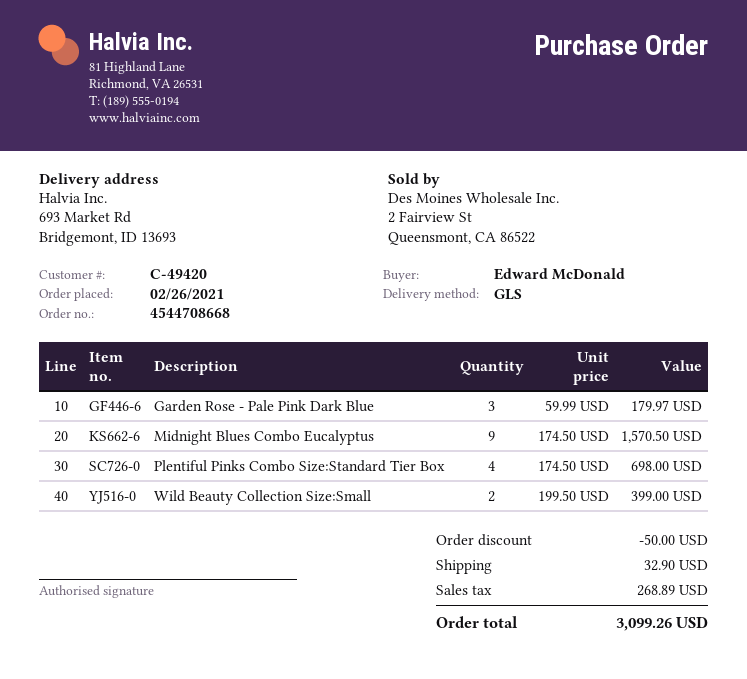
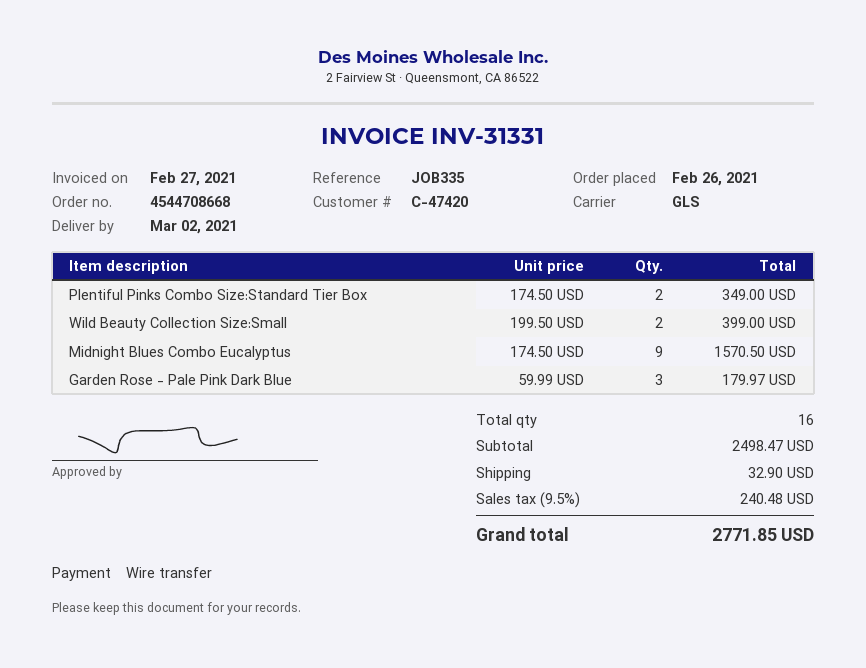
customer number: C-49420 -> C-47420
Plentiful Pinks Combo Size:Standard Tier Box: 4 x 174.50 = 698.00 -> 2 x 174.50 = 349.00
discount: 50.00 -> none
tax: 268.89 -> 240.48
total: 3099.26 -> 2771.85

